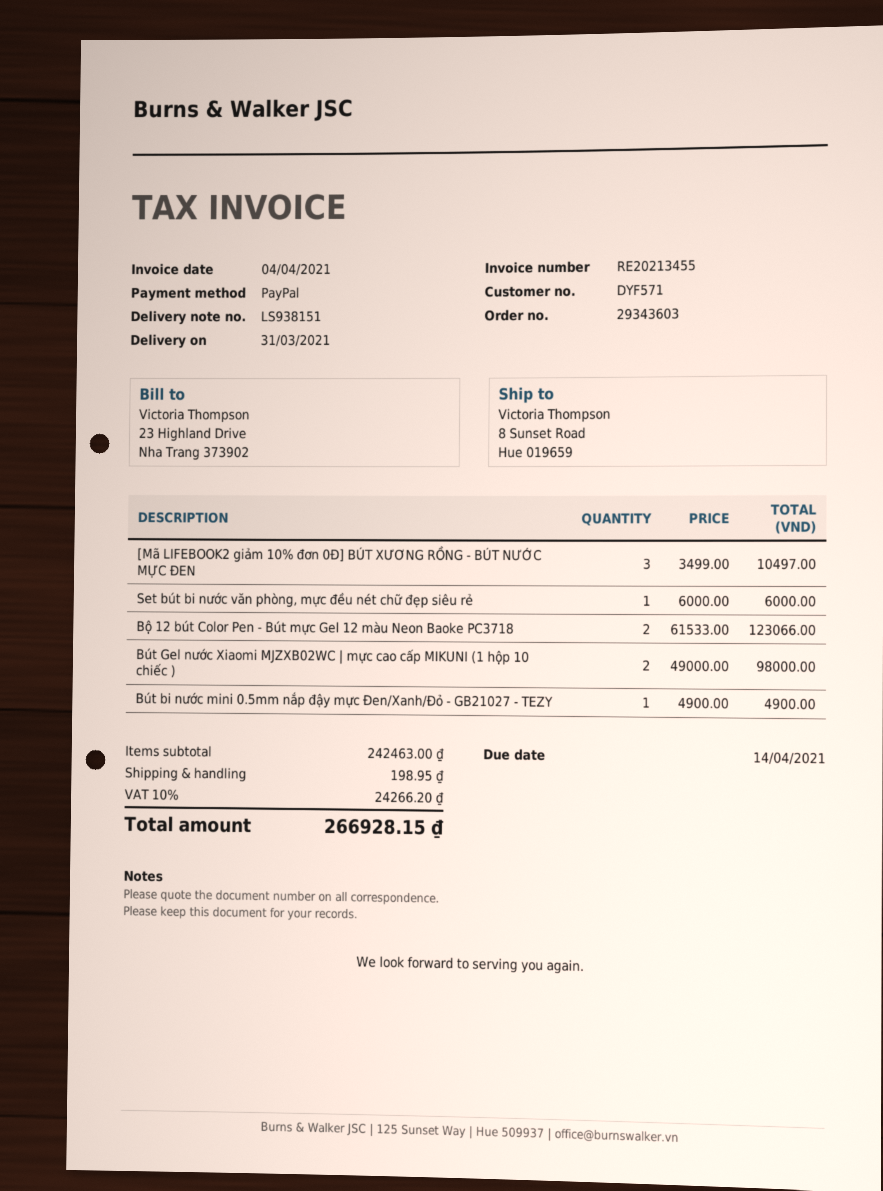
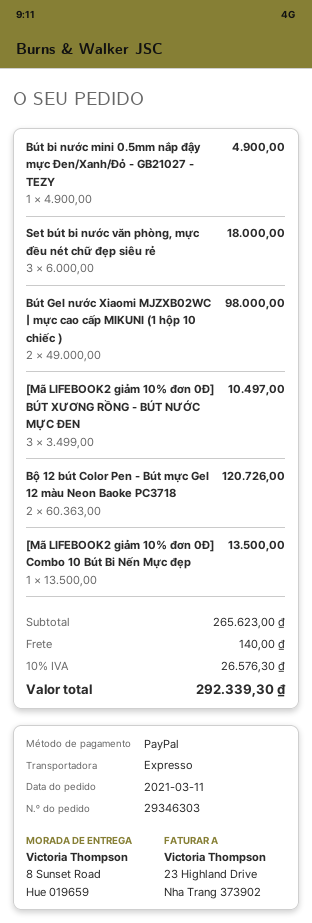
order number: 29343603 -> 29346303
Set bút bi nước văn phòng, mực đều nét chữ đẹp siêu rẻ: 1 x 6000.00 = 6000.00 -> 3 x 6000.00 = 18000.00
Bộ 12 bút Color Pen - Bút mực Gel 12 màu Neon Baoke PC3718: 2 x 61533.00 = 123066.00 -> 2 x 60363.00 = 120726.00
[Mã LIFEBOOK2 giảm 10% đơn 0Đ] Combo 10 Bút Bi Nến Mực đẹp: none -> 1 x 13500.00 = 13500.00
subtotal: 242463.00 -> 265623.00
shipping: 198.95 -> 140.00
tax: 10% = 24266.20 -> 10% = 26576.30
total: 266928.15 -> 292339.30

